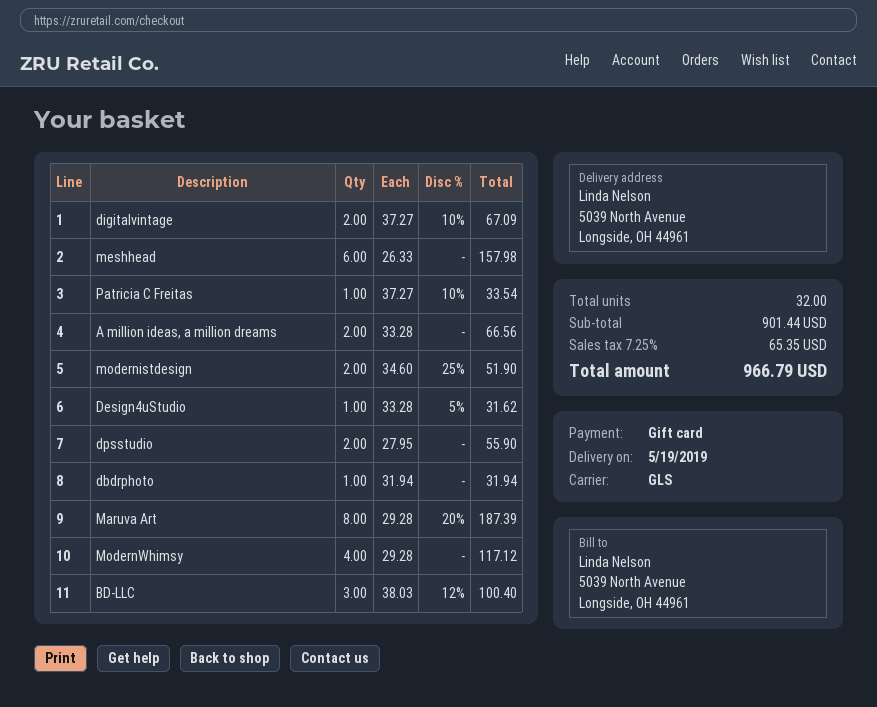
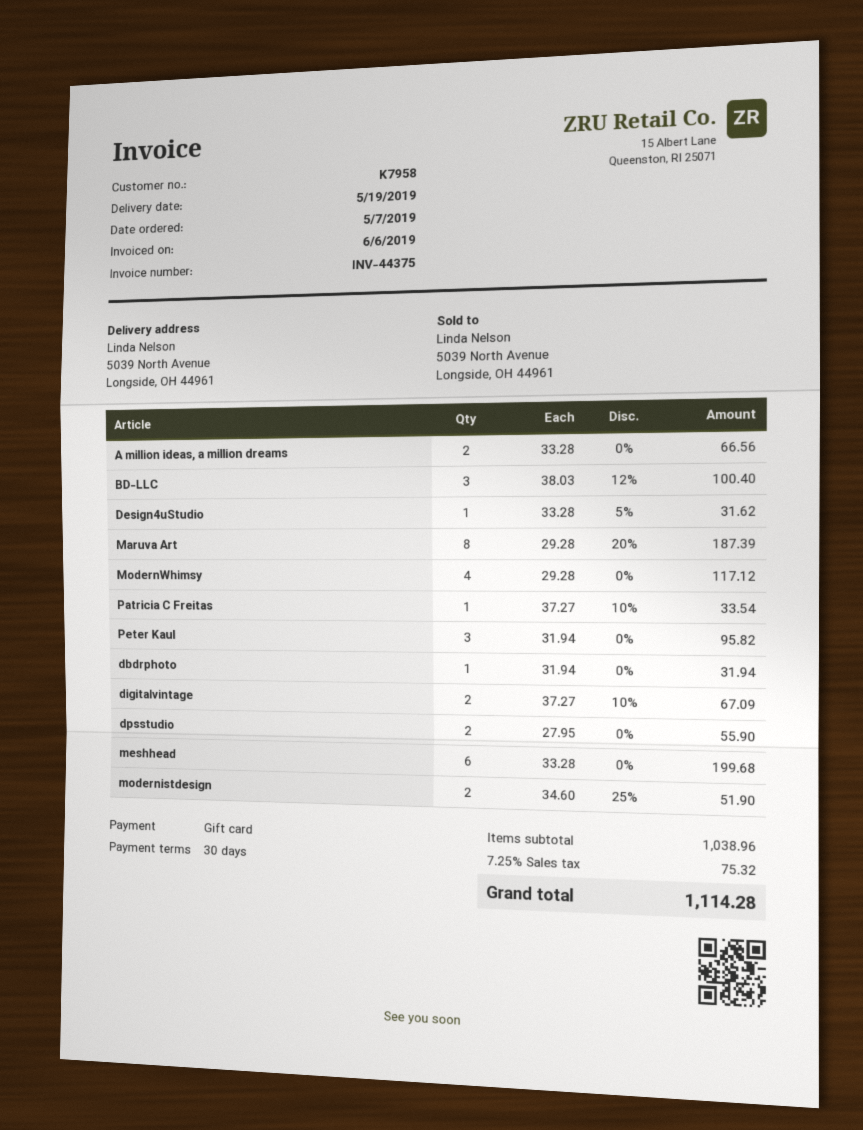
meshhead: 6 x 26.33 = 157.98 -> 6 x 33.28 = 199.68
Peter Kaul: none -> 3 x 31.94 = 95.82
subtotal: 901.44 -> 1038.96
tax: 7.25% = 65.35 -> 7.25% = 75.32
total: 966.79 -> 1114.28

